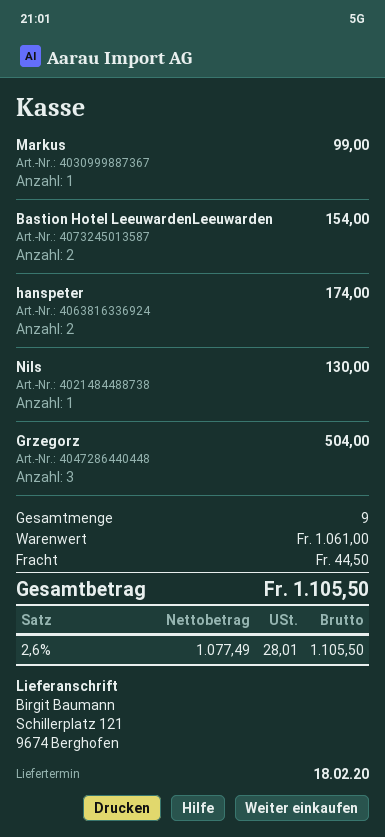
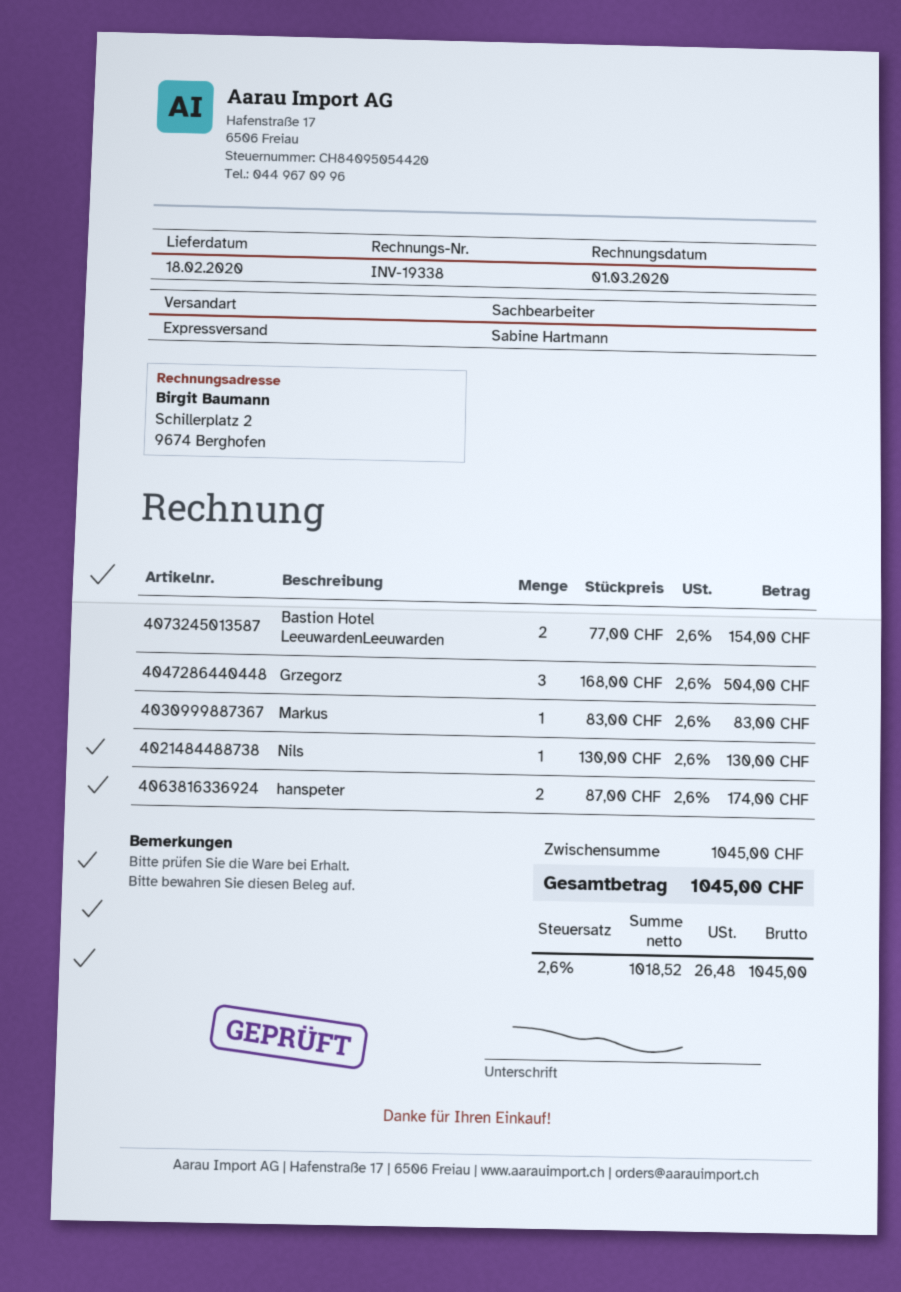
Markus: 1 for 99.00 -> 1 for 83.00
subtotal: 1061.00 -> 1045.00
shipping: 44.50 -> none
net: 1077.49 -> 1018.52
tax: 2.6% = 28.01 -> 2.6% = 26.48
total: 1105.50 -> 1045.00

